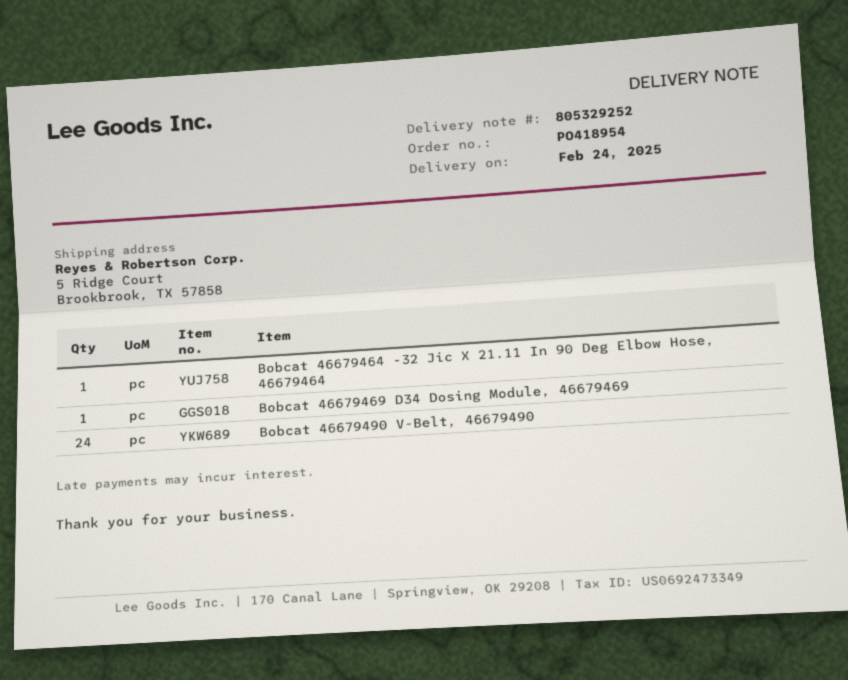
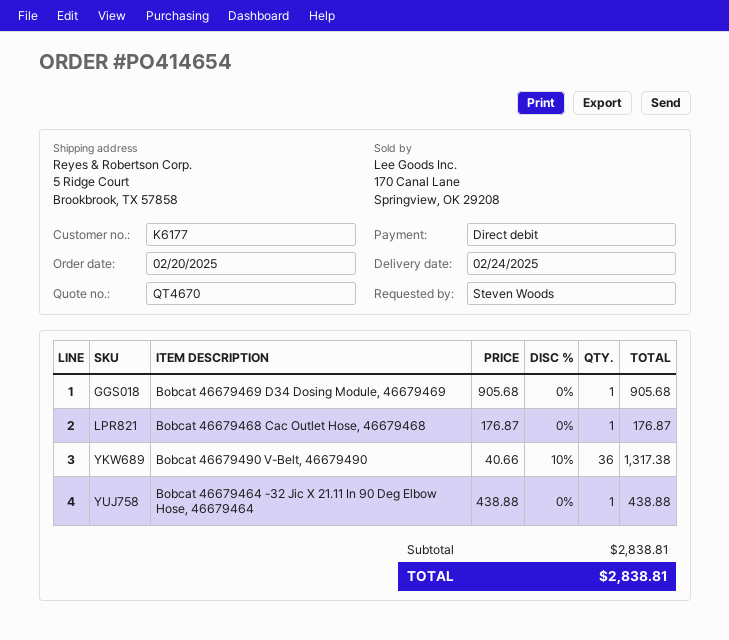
order number: PO418954 -> PO414654
Bobcat 46679490 V-Belt, 46679490: 24 -> 36
Bobcat 46679468 Cac Outlet Hose, 46679468: none -> 1

